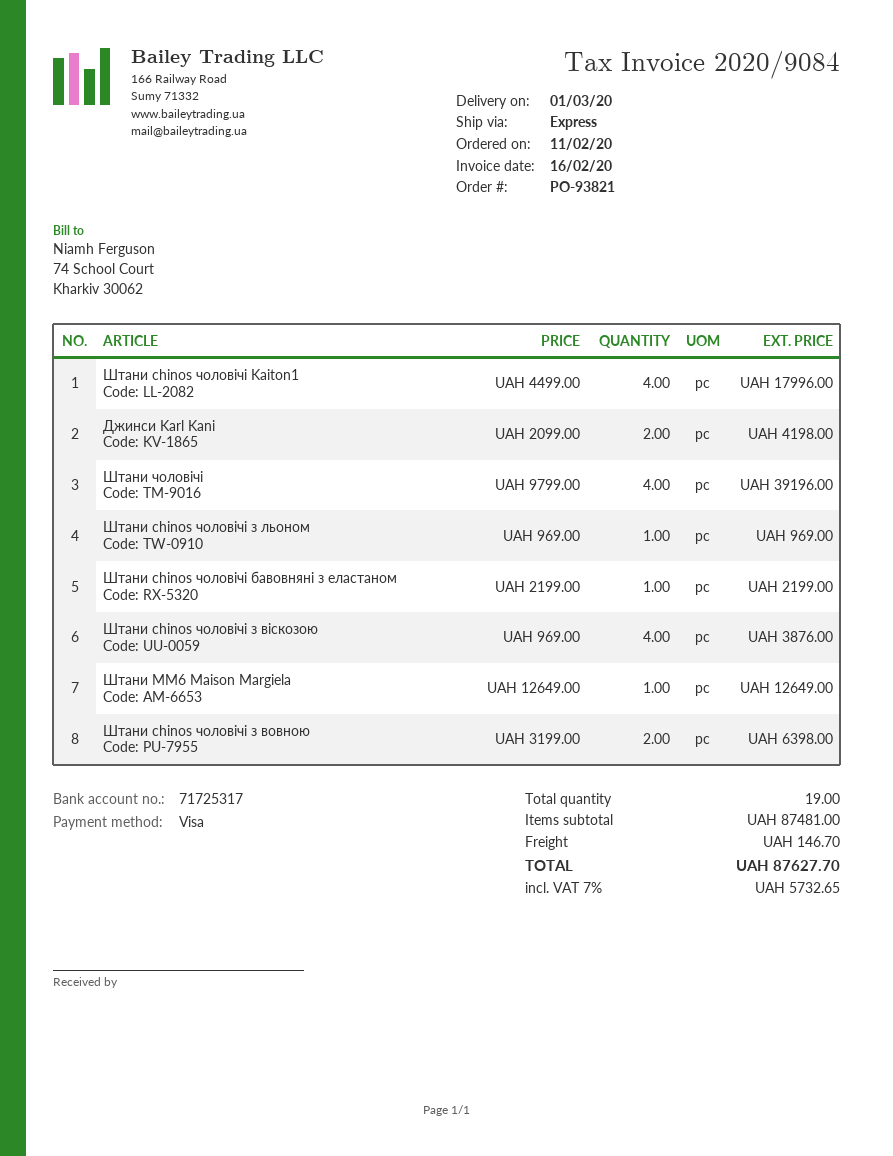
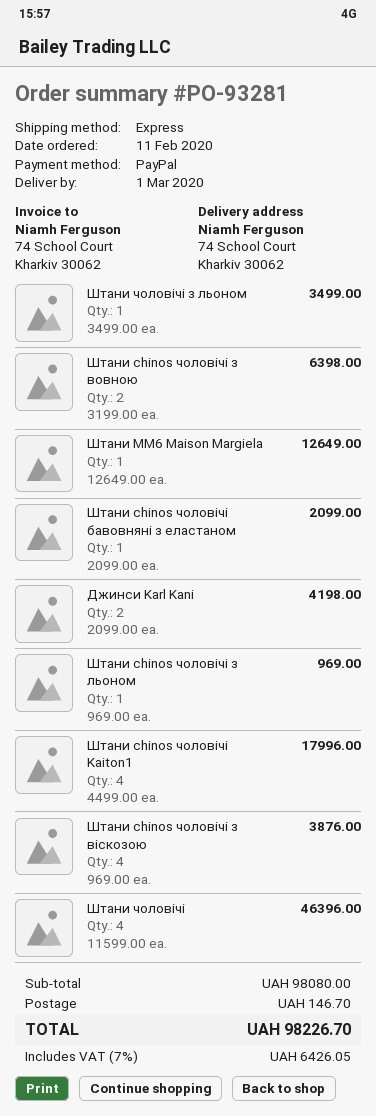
order number: PO-93821 -> PO-93281
payment method: Visa -> PayPal
Штани чоловічі: 4 x 9799.00 = 39196.00 -> 4 x 11599.00 = 46396.00
Штани chinos чоловічі бавовняні з еластаном: 1 x 2199.00 = 2199.00 -> 1 x 2099.00 = 2099.00
Штани чоловічі з льоном: none -> 1 x 3499.00 = 3499.00
subtotal: 87481.00 -> 98080.00
tax: 7% = 5732.65 -> 7% = 6426.05
total: 87627.70 -> 98226.70

